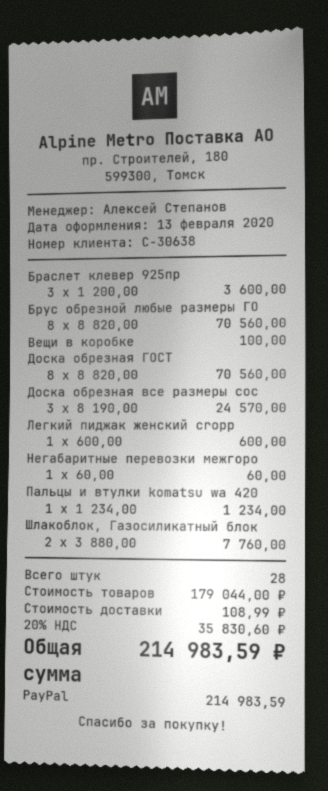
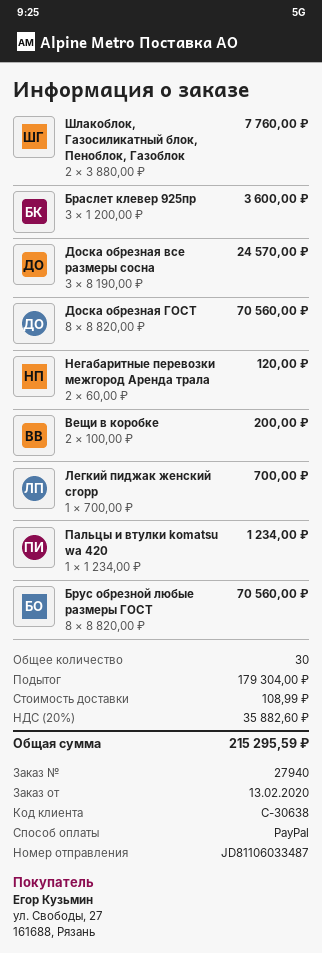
Вещи в коробке: 1 x 100.00 = 100.00 -> 2 x 100.00 = 200.00
Легкий пиджак женский cropp: 1 x 600.00 = 600.00 -> 1 x 700.00 = 700.00
Негабаритные перевозки межгоро: 1 x 60.00 = 60.00 -> 2 x 60.00 = 120.00
total quantity: 28 -> 30
subtotal: 179044.00 -> 179304.00
tax: 20% = 35830.60 -> 20% = 35882.60
total: 214983.59 -> 215295.59

